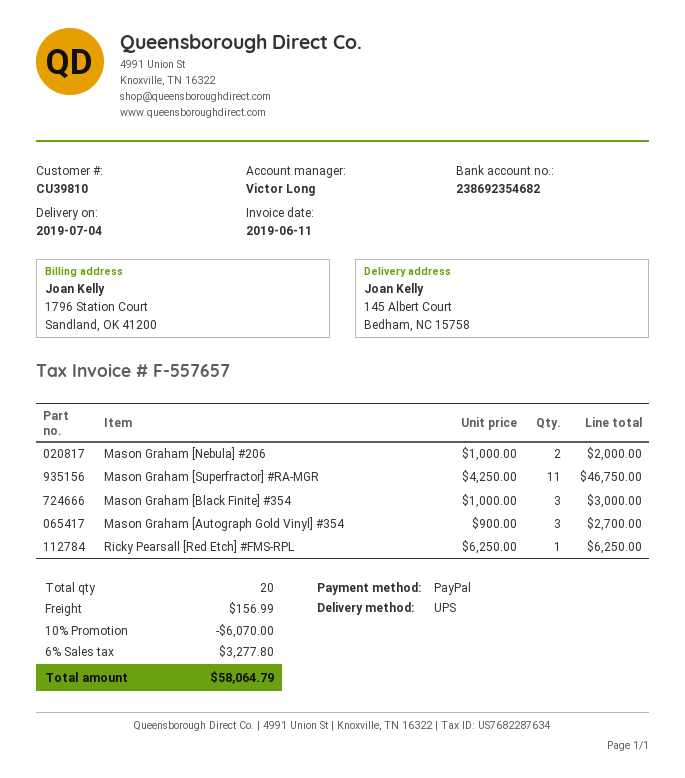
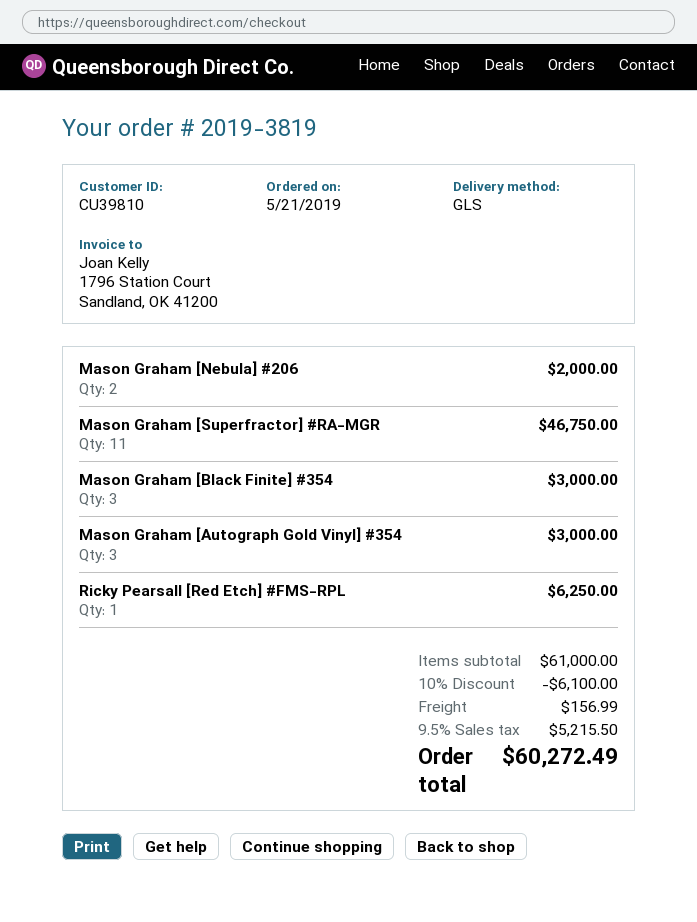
shipping method: UPS -> GLS
Mason Graham [Autograph Gold Vinyl] #354: 3 for 2700.00 -> 3 for 3000.00
discount: 10% = 6070.00 -> 10% = 6100.00
tax: 6% = 3277.80 -> 9.5% = 5215.50
total: 58064.79 -> 60272.49

